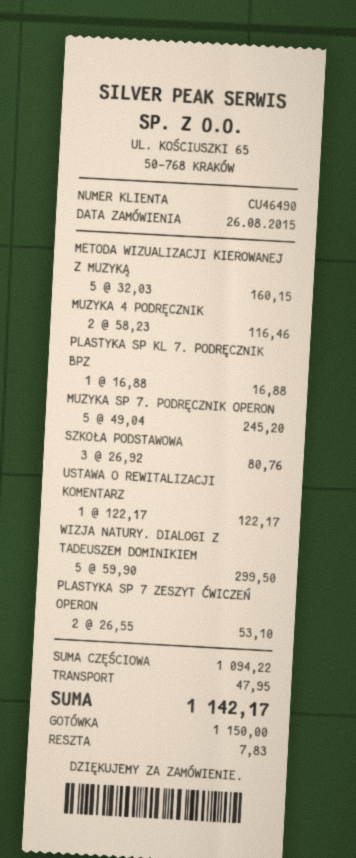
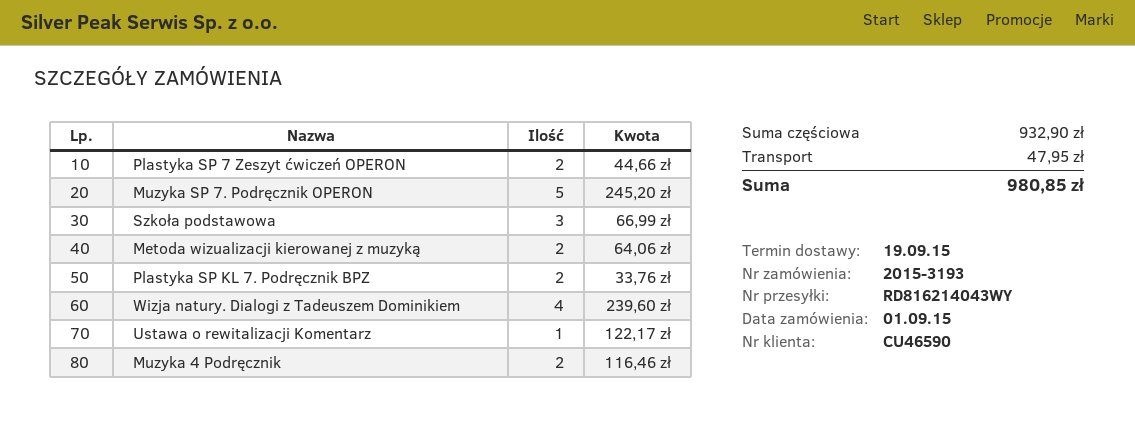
order date: 2015-08-26 -> 2015-09-01
customer number: CU46490 -> CU46590
METODA WIZUALIZACJI KIEROWANEJ Z MUZYKĄ: 5 for 160.15 -> 2 for 64.06
PLASTYKA SP KL 7. PODRĘCZNIK BPZ: 1 for 16.88 -> 2 for 33.76
SZKOŁA PODSTAWOWA: 3 for 80.76 -> 3 for 66.99
WIZJA NATURY. DIALOGI Z TADEUSZEM DOMINIKIEM: 5 for 299.50 -> 4 for 239.60
PLASTYKA SP 7 ZESZYT ĆWICZEŃ OPERON: 2 for 53.10 -> 2 for 44.66
subtotal: 1094.22 -> 932.90
total: 1142.17 -> 980.85

